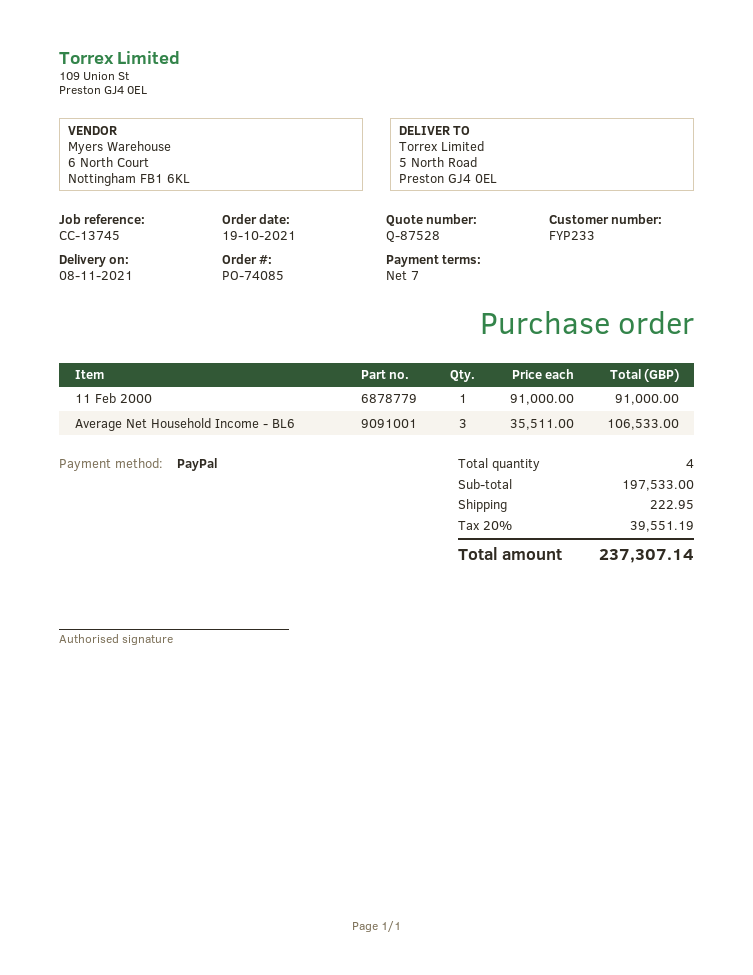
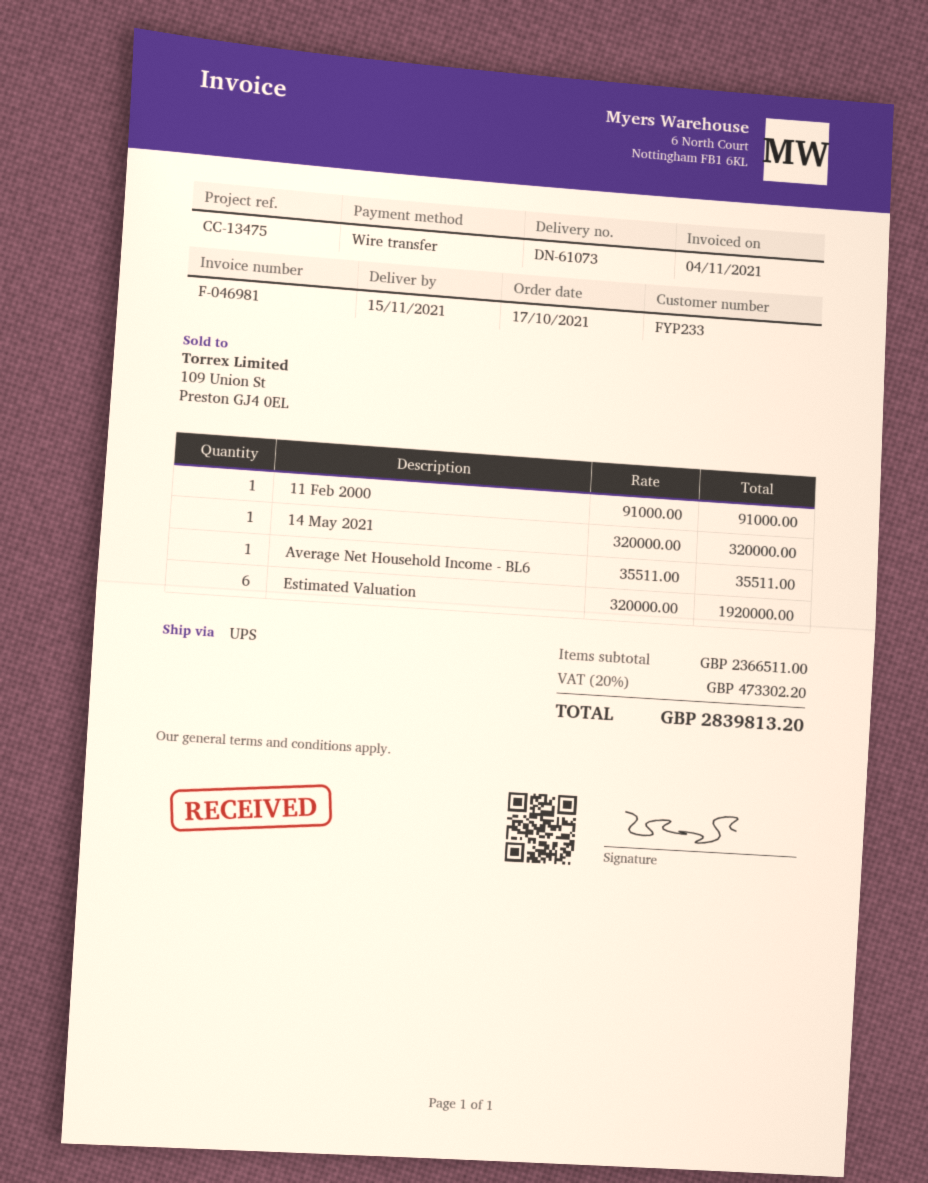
order date: 2021-10-19 -> 2021-10-17
delivery date: 2021-11-08 -> 2021-11-15
reference: CC-13745 -> CC-13475
payment method: PayPal -> bank transfer
Average Net Household Income - BL6: 3 x 35511.00 = 106533.00 -> 1 x 35511.00 = 35511.00
14 May 2021: none -> 1 x 320000.00 = 320000.00
Estimated Valuation: none -> 6 x 320000.00 = 1920000.00
subtotal: 197533.00 -> 2366511.00
shipping: 222.95 -> none
tax: 20% = 39551.19 -> 20% = 473302.20
total: 237307.14 -> 2839813.20

